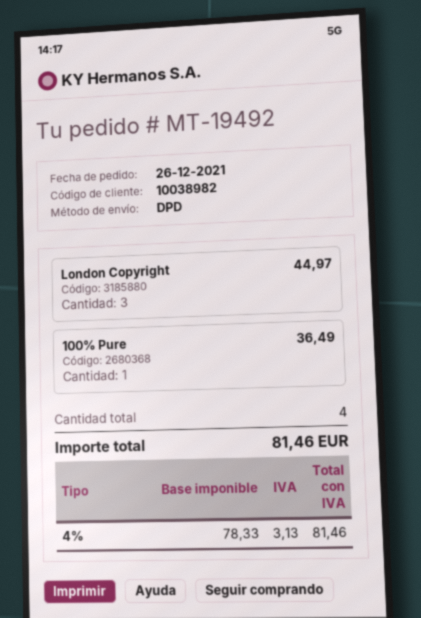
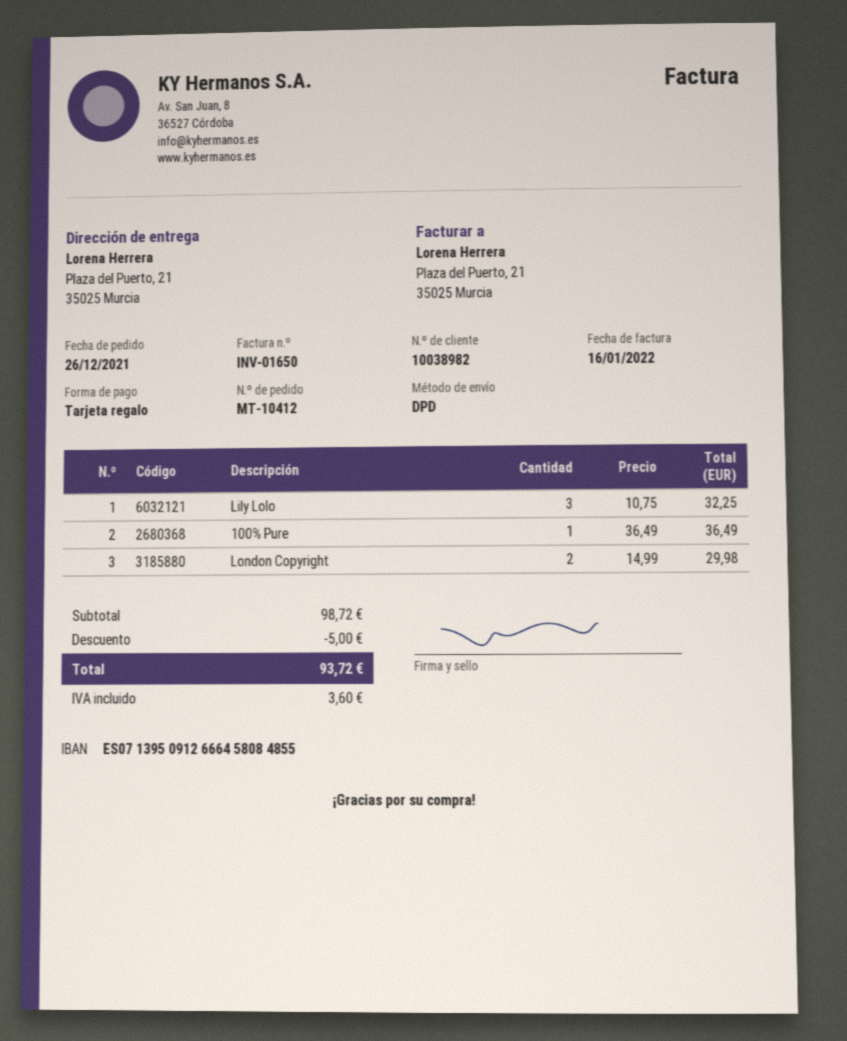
order number: MT-19492 -> MT-10412
London Copyright: 3 for 44.97 -> 2 for 29.98
Lily Lolo: none -> 3 for 32.25
discount: none -> 5.00
tax: 3.13 -> 3.60
total: 81.46 -> 93.72

